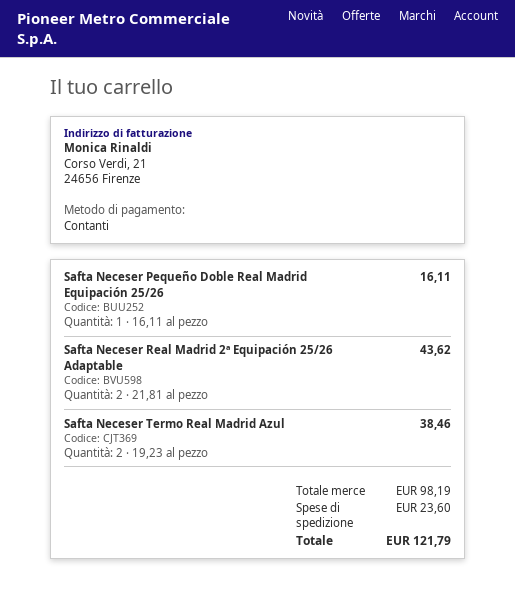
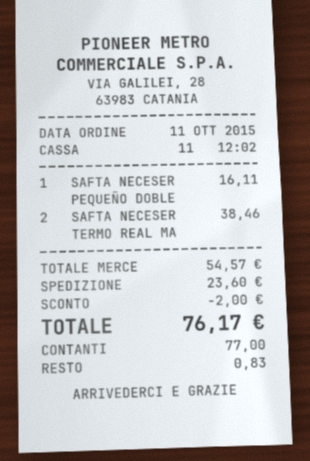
Safta Neceser Real Madrid 2ª Equipación 25/26 Adaptable: 2 for 43.62 -> none
subtotal: 98.19 -> 54.57
discount: none -> 2.00
total: 121.79 -> 76.17

